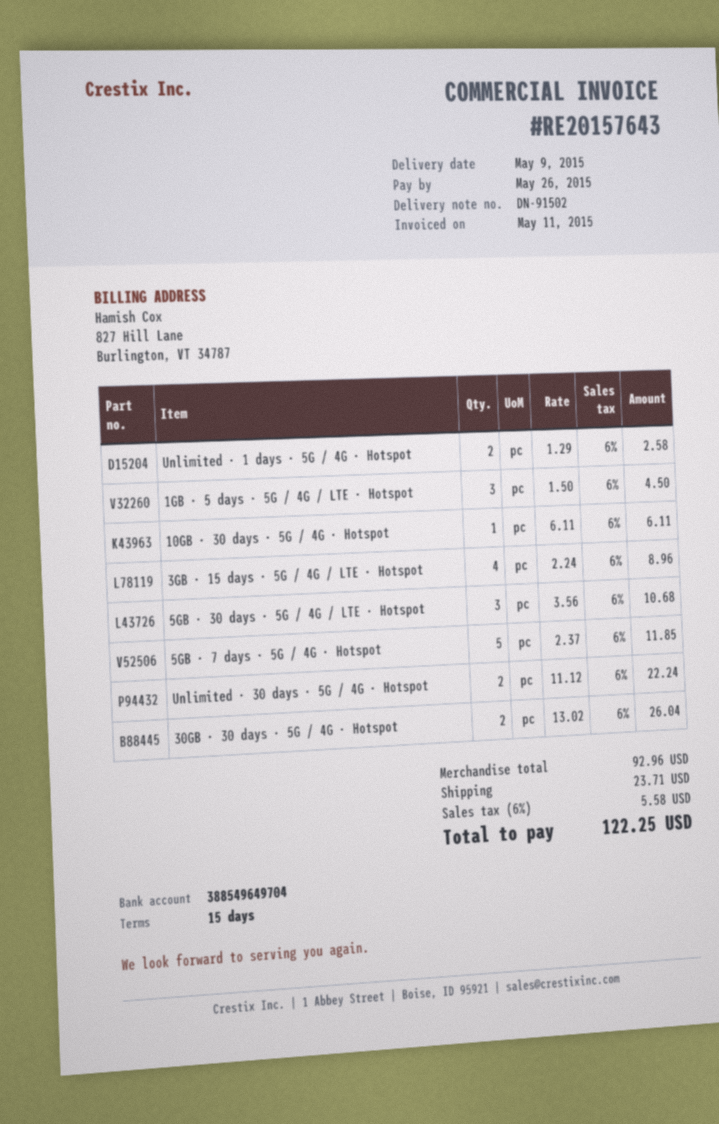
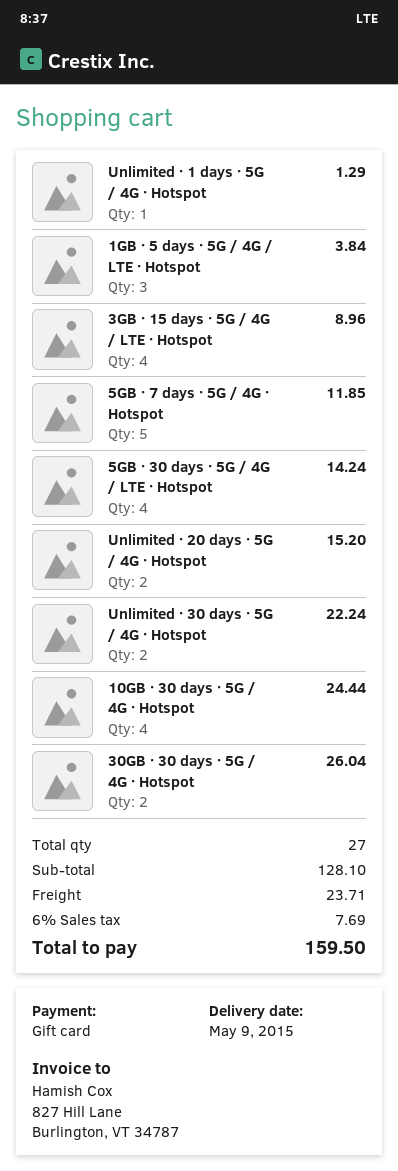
Unlimited · 1 days · 5G / 4G · Hotspot: 2 for 2.58 -> 1 for 1.29
1GB · 5 days · 5G / 4G / LTE · Hotspot: 3 for 4.50 -> 3 for 3.84
10GB · 30 days · 5G / 4G · Hotspot: 1 for 6.11 -> 4 for 24.44
5GB · 30 days · 5G / 4G / LTE · Hotspot: 3 for 10.68 -> 4 for 14.24
Unlimited · 20 days · 5G / 4G · Hotspot: none -> 2 for 15.20
subtotal: 92.96 -> 128.10
tax: 6% = 5.58 -> 6% = 7.69
total: 122.25 -> 159.50

